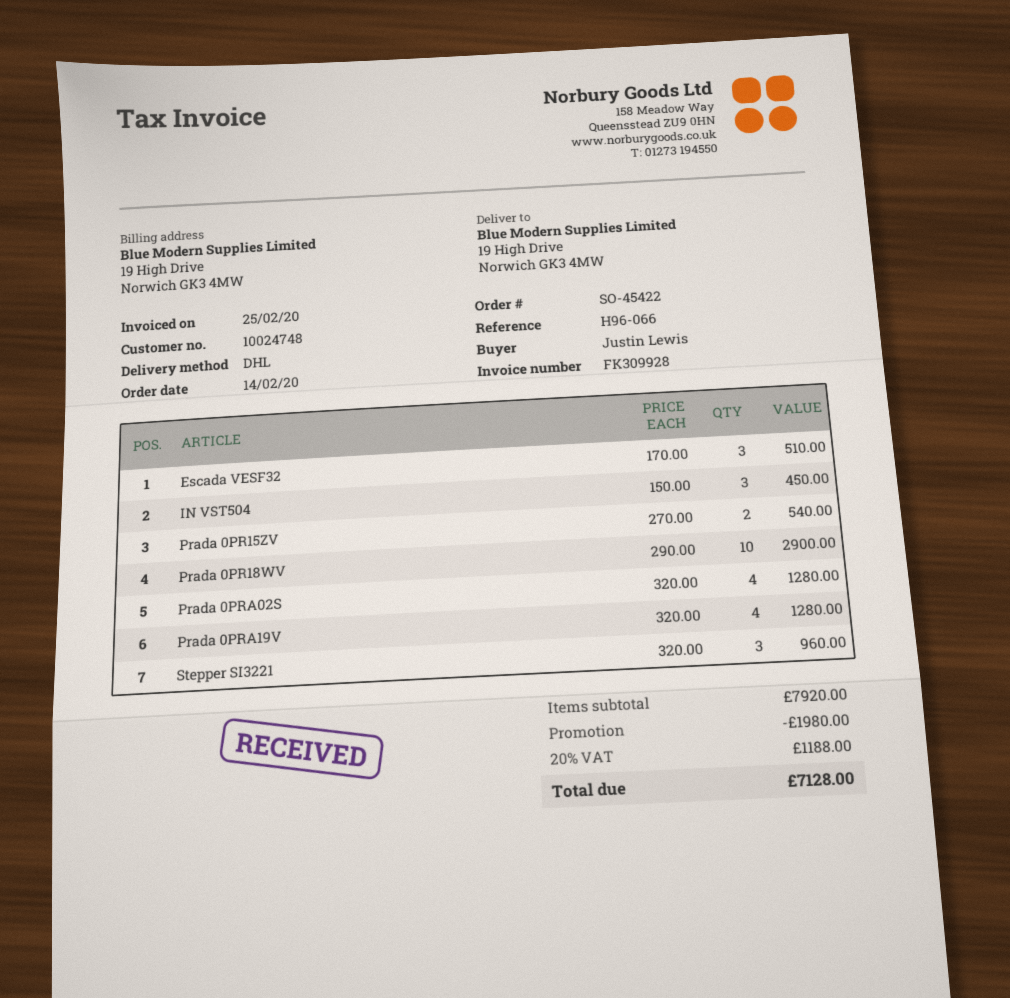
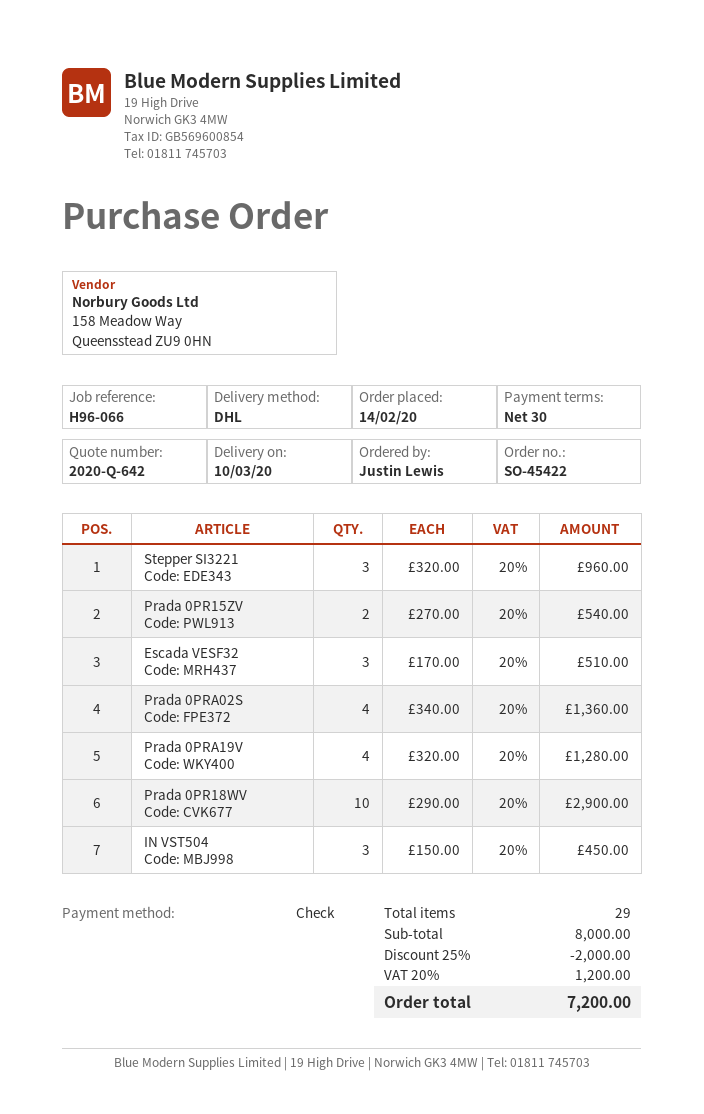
Prada 0PRA02S: 4 x 320.00 = 1280.00 -> 4 x 340.00 = 1360.00
subtotal: 7920.00 -> 8000.00
discount: 1980.00 -> 2000.00
tax: 20% = 1188.00 -> 20% = 1200.00
total: 7128.00 -> 7200.00

